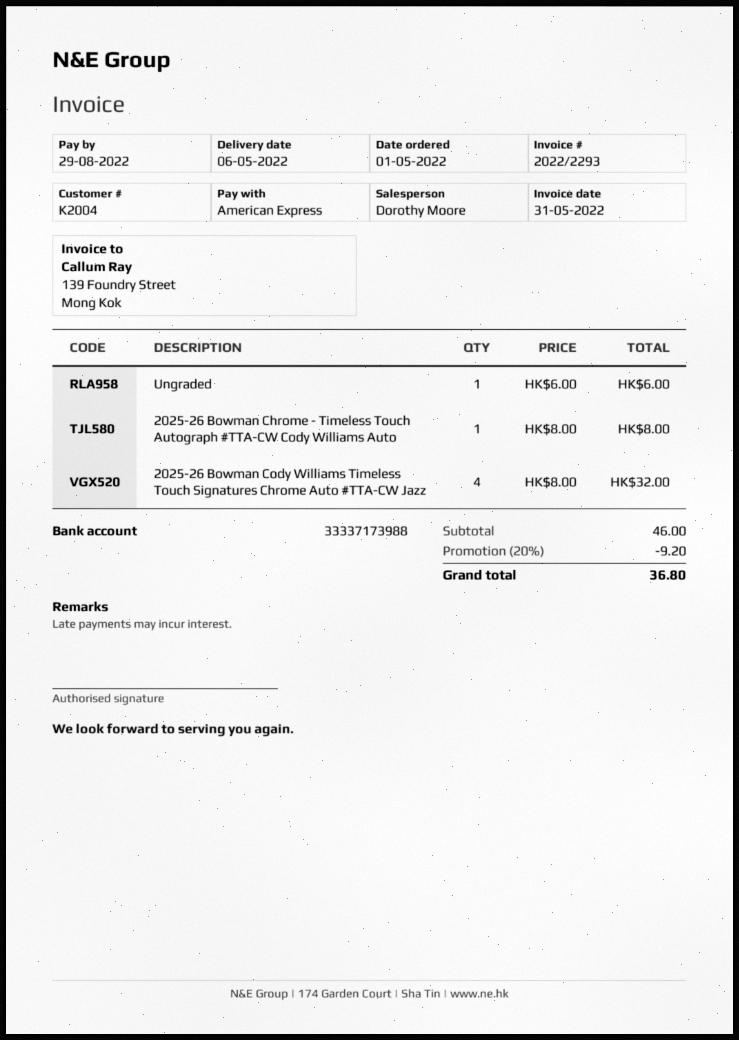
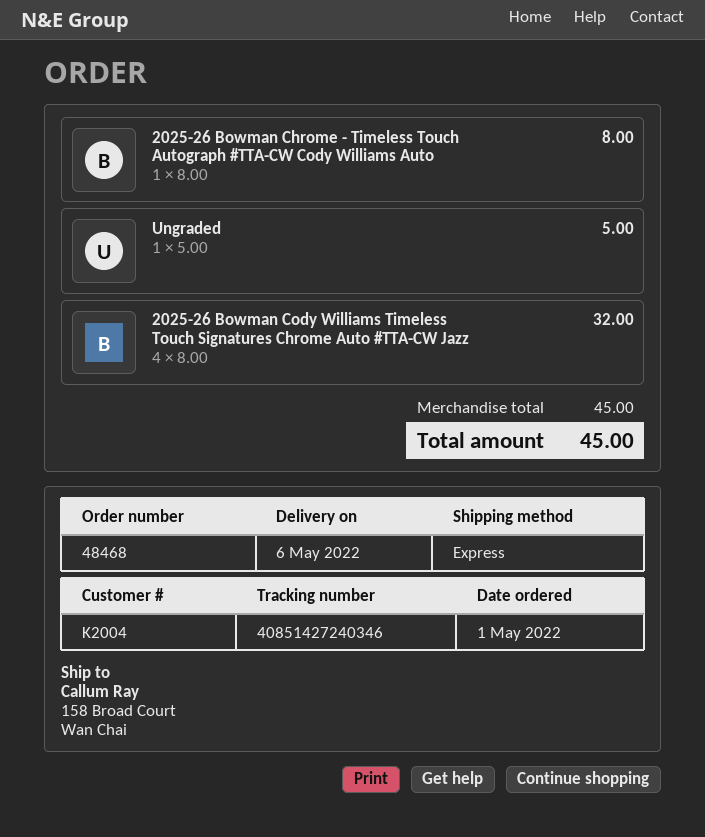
Ungraded: 1 x 6.00 = 6.00 -> 1 x 5.00 = 5.00
subtotal: 46.00 -> 45.00
discount: 20% = 9.20 -> none
total: 36.80 -> 45.00

